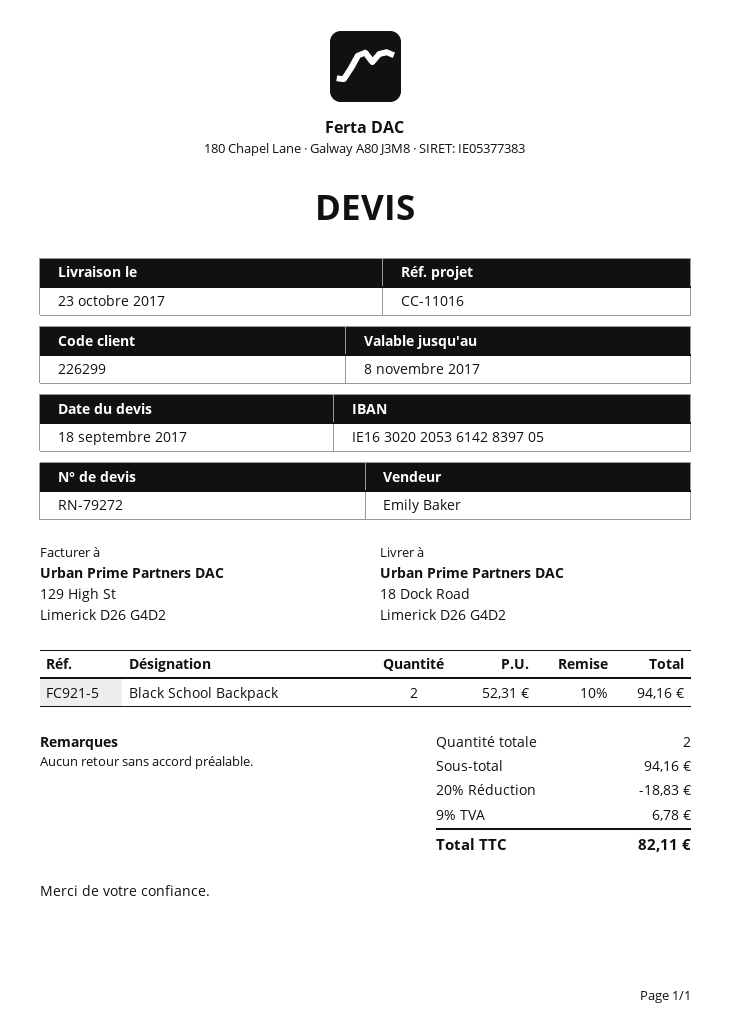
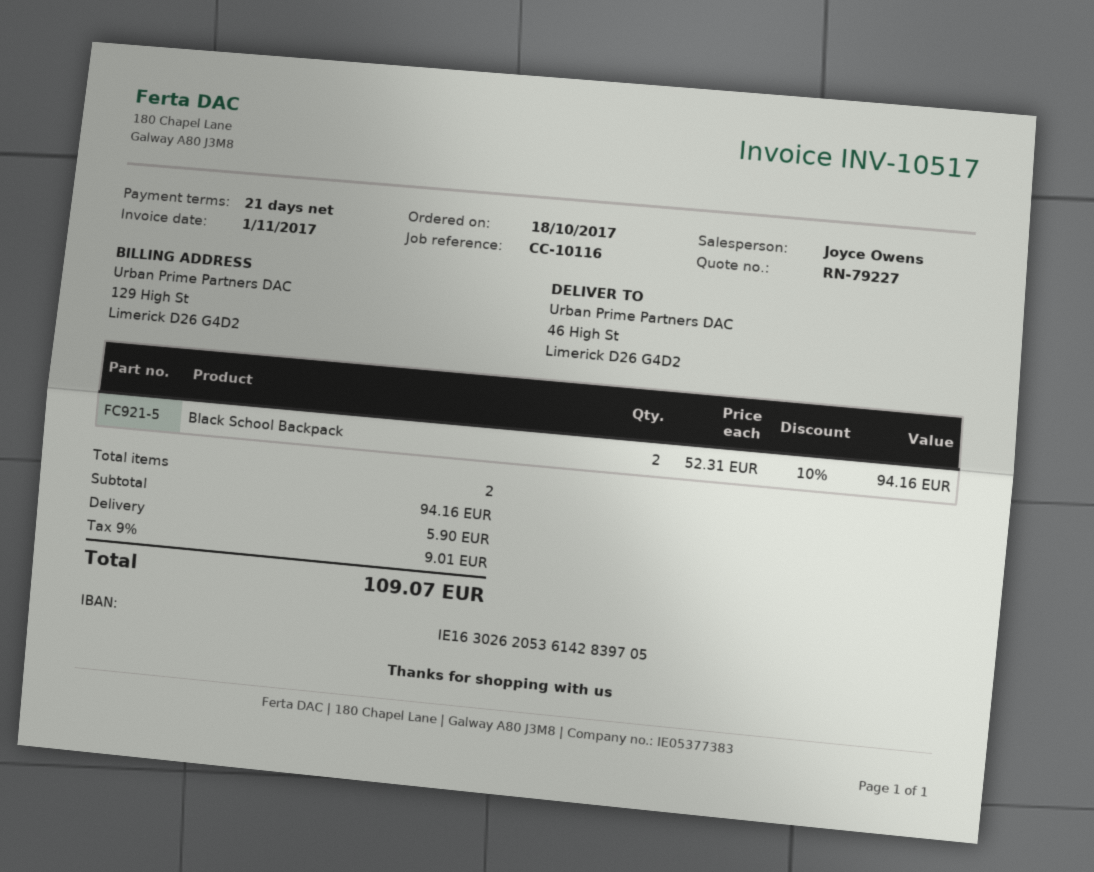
quote number: RN-79272 -> RN-79227
reference: CC-11016 -> CC-10116
sales rep: Emily Baker -> Joyce Owens
bank account: IE16302020536142839705 -> IE16302620536142839705
ship to: 18 Dock Road, Limerick D26 G4D2 -> 46 High St, Limerick D26 G4D2
discount: 20% = 18.83 -> none
shipping: none -> 5.90
tax: 9% = 6.78 -> 9% = 9.01
total: 82.11 -> 109.07

